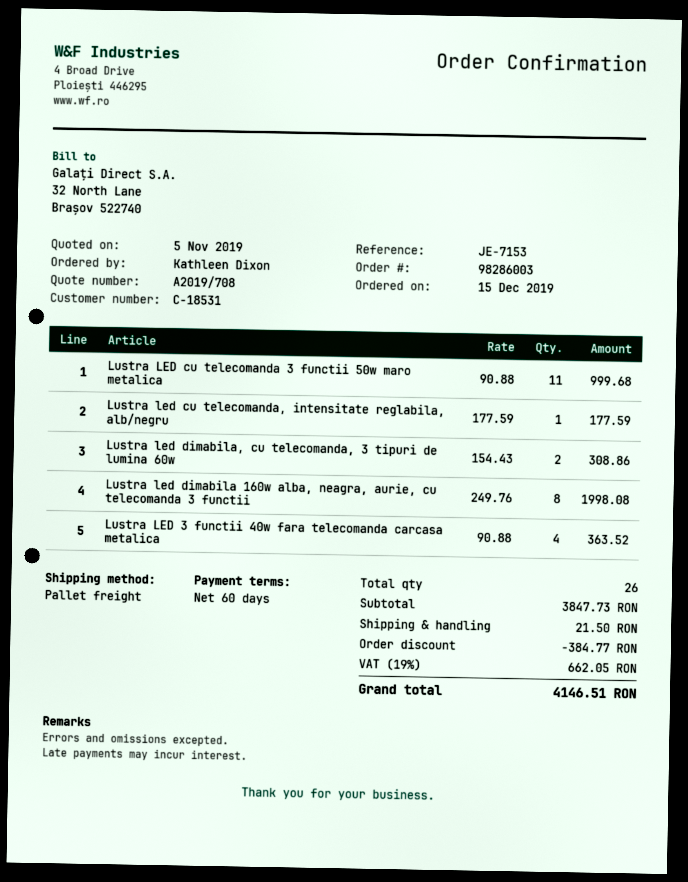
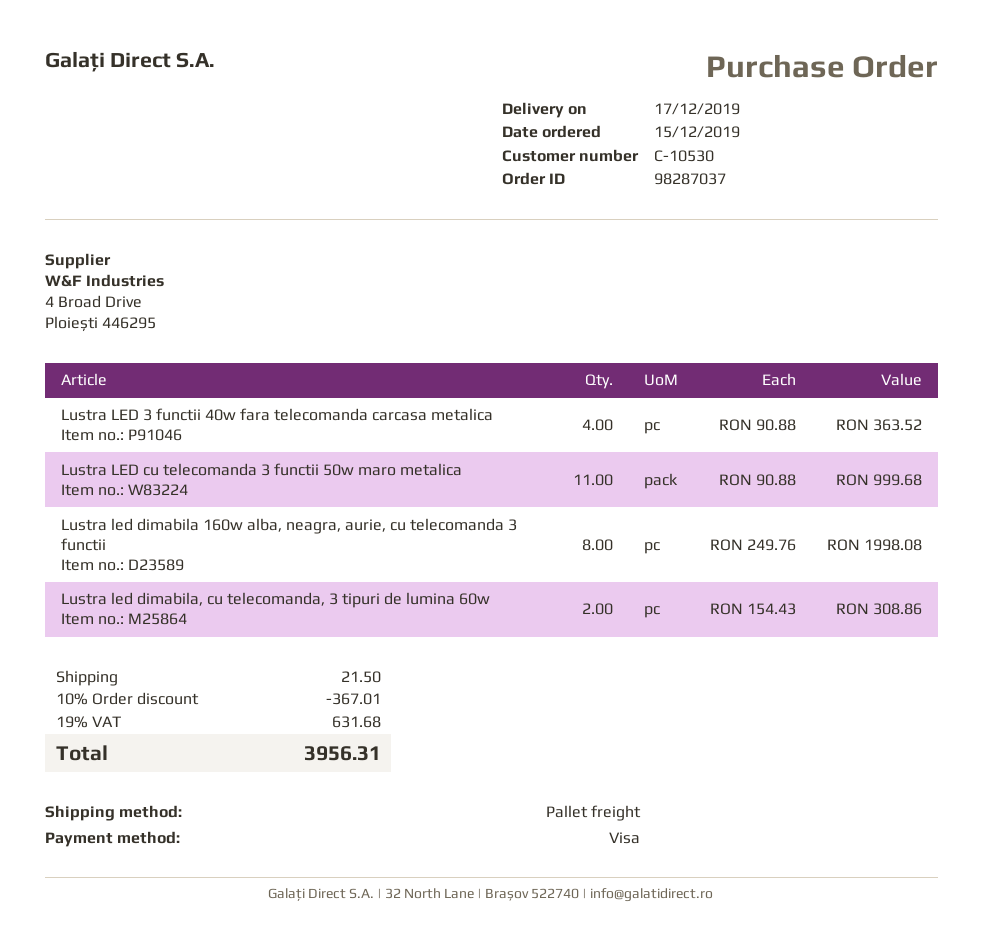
order number: 98286003 -> 98287037
customer number: C-18531 -> C-10530
Lustra led cu telecomanda, intensitate reglabila, alb/negru: 1 x 177.59 = 177.59 -> none
discount: 384.77 -> 367.01
tax: 19% = 662.05 -> 19% = 631.68
total: 4146.51 -> 3956.31

